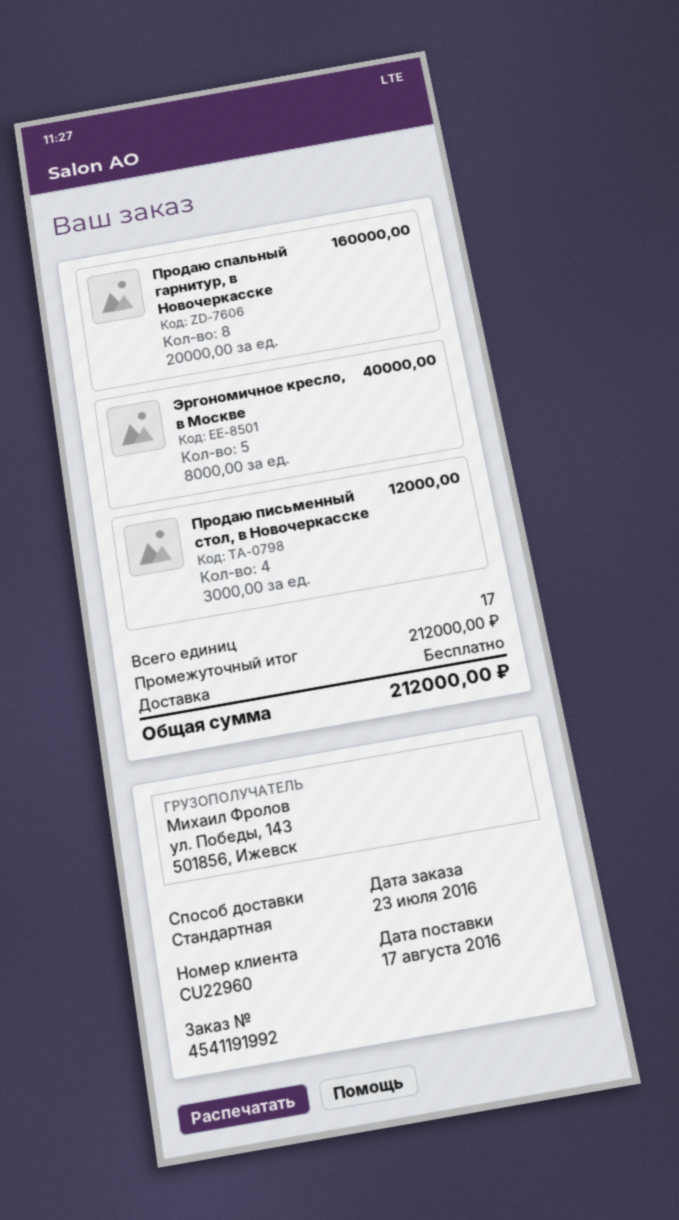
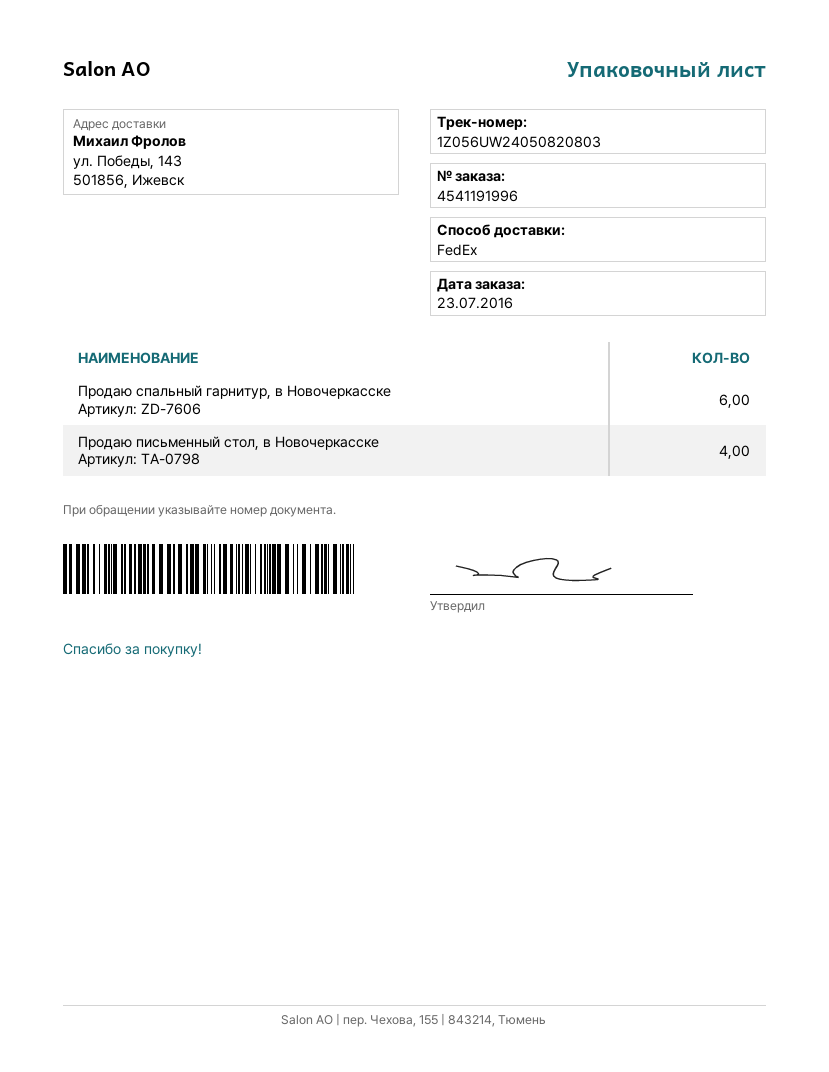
order number: 4541191992 -> 4541191996
shipping method: standard -> FedEx
Продаю спальный гарнитур, в Новочеркасске: 8 -> 6
Эргономичное кресло, в Москве: 5 -> none

